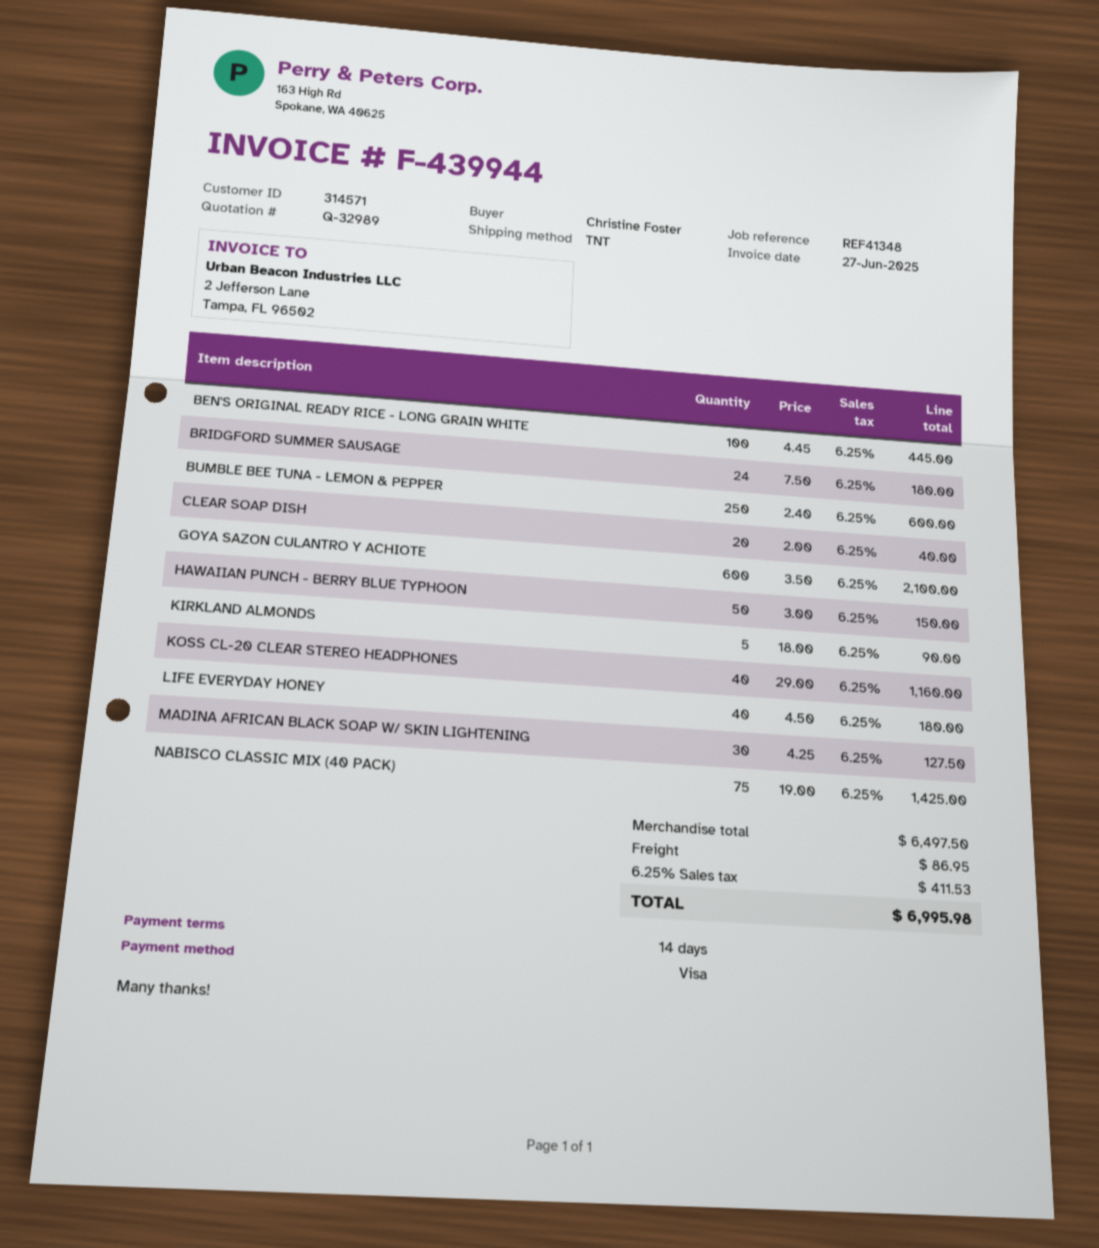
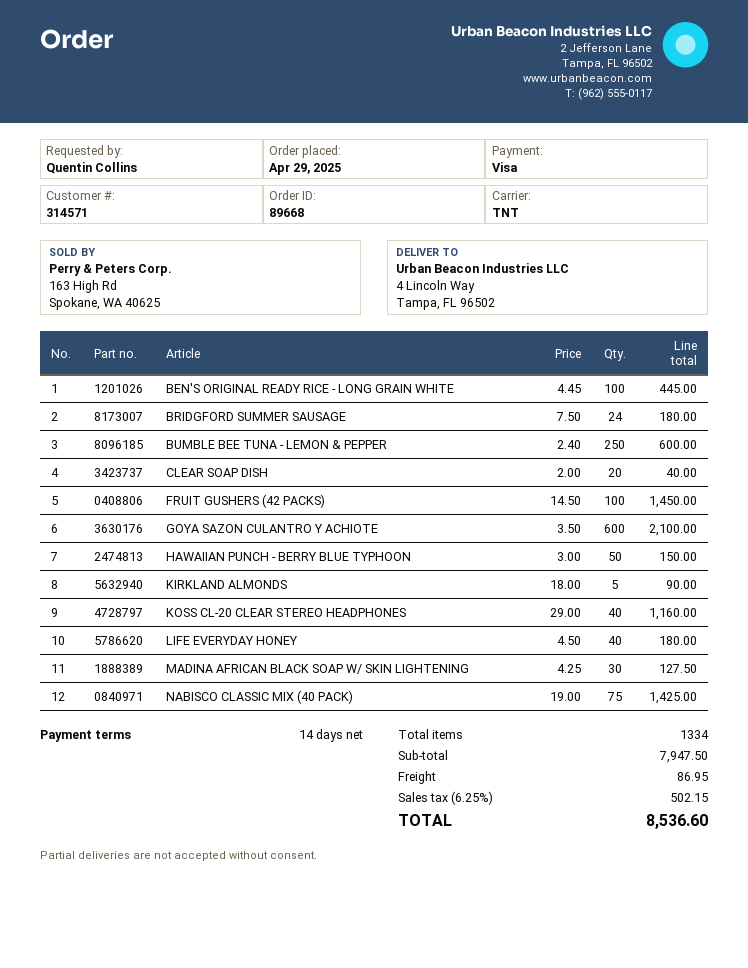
ordered by: Christine Foster -> Quentin Collins
FRUIT GUSHERS (42 PACKS): none -> 100 x 14.50 = 1450.00
subtotal: 6497.50 -> 7947.50
tax: 6.25% = 411.53 -> 6.25% = 502.15
total: 6995.98 -> 8536.60

